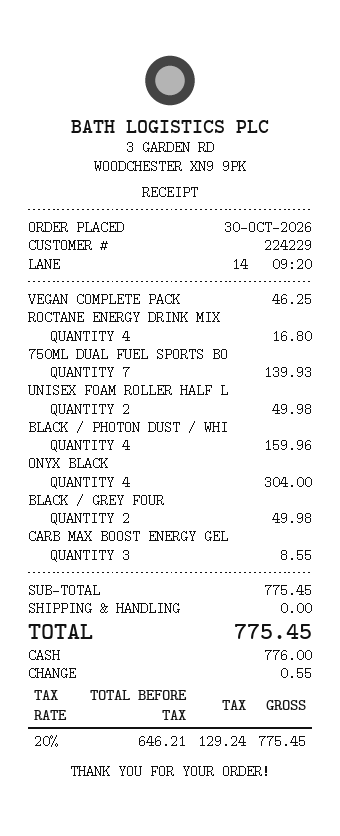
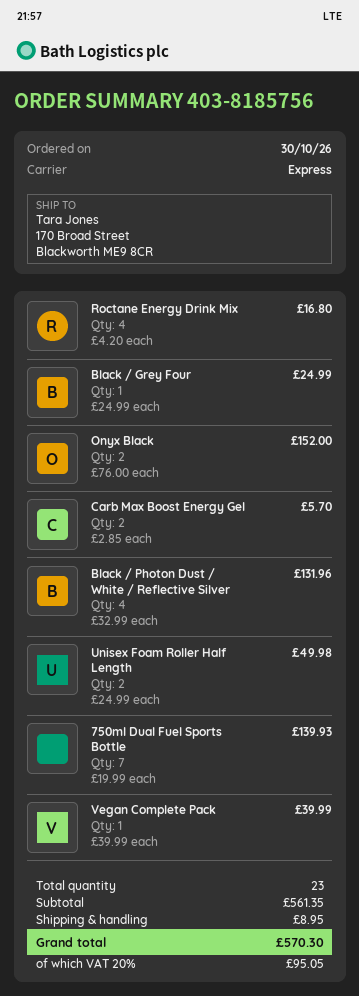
VEGAN COMPLETE PACK: 1 for 46.25 -> 1 for 39.99
BLACK / PHOTON DUST / WHI: 4 for 159.96 -> 4 for 131.96
ONYX BLACK: 4 for 304.00 -> 2 for 152.00
BLACK / GREY FOUR: 2 for 49.98 -> 1 for 24.99
CARB MAX BOOST ENERGY GEL: 3 for 8.55 -> 2 for 5.70
subtotal: 775.45 -> 561.35
shipping: 0.00 -> 8.95
tax: 20% = 129.24 -> 20% = 95.05
total: 775.45 -> 570.30

